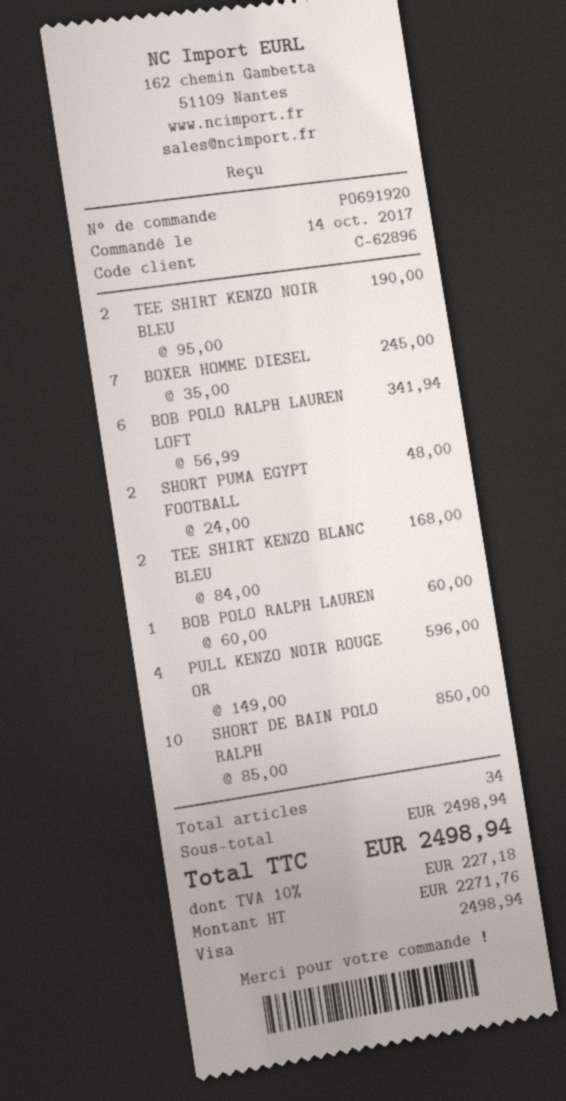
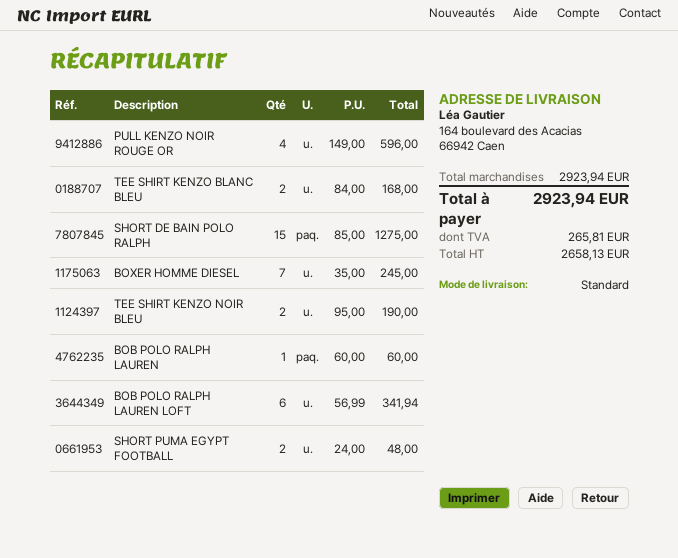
SHORT DE BAIN POLO RALPH: 10 x 85.00 = 850.00 -> 15 x 85.00 = 1275.00
subtotal: 2498.94 -> 2923.94
net: 2271.76 -> 2658.13
tax: 227.18 -> 265.81
total: 2498.94 -> 2923.94

